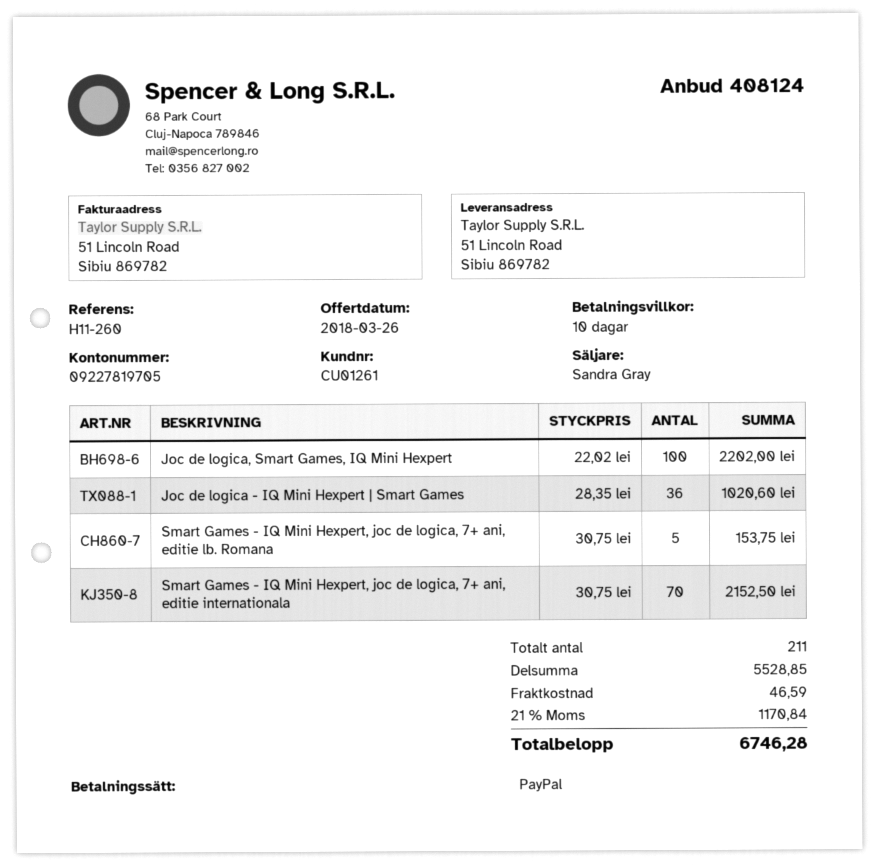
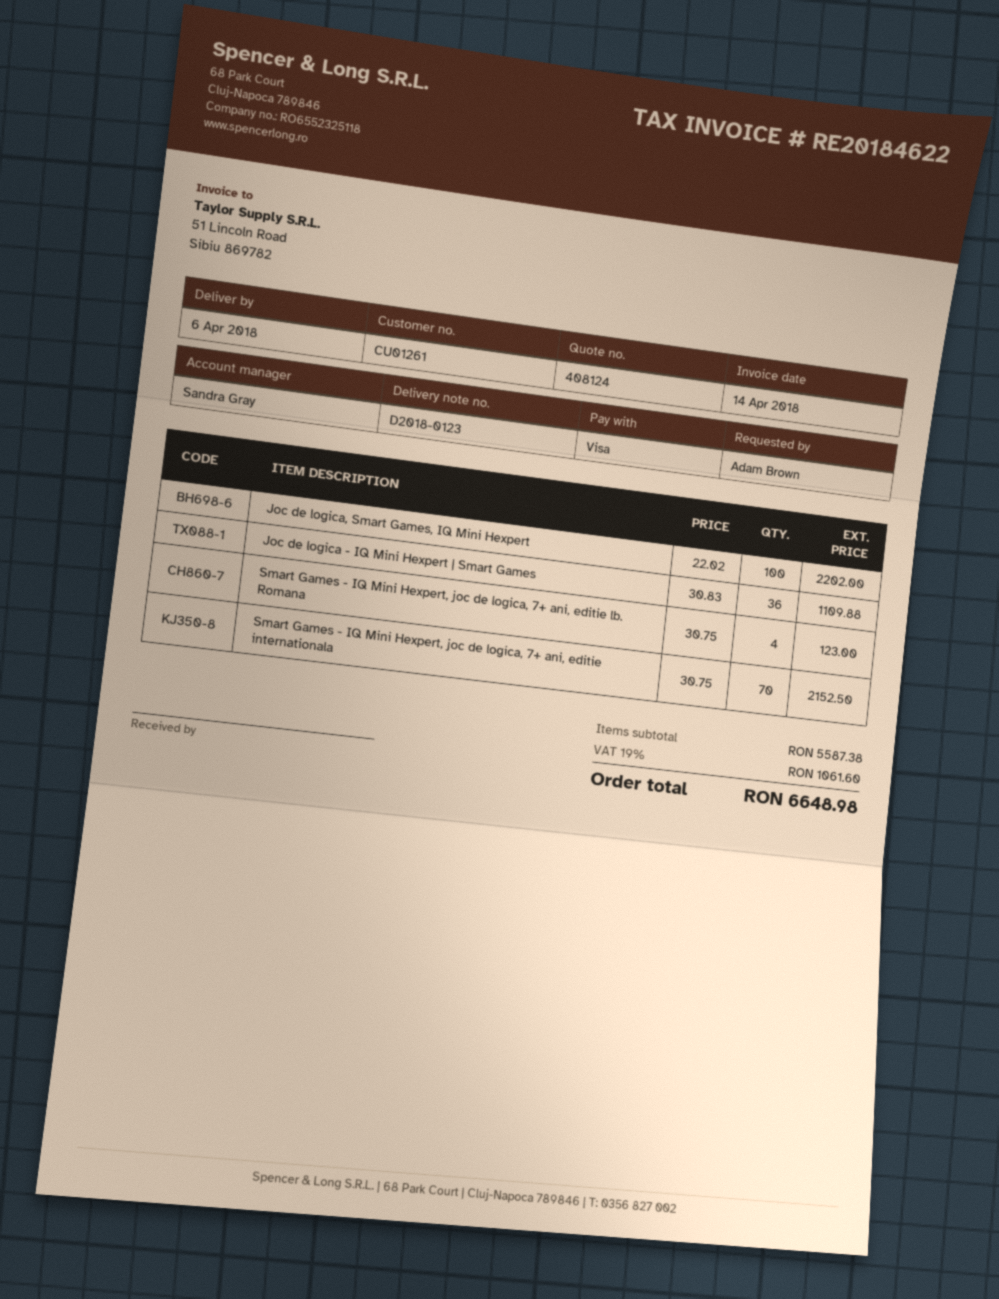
payment method: PayPal -> Visa
Joc de logica - IQ Mini Hexpert | Smart Games: 36 x 28.35 = 1020.60 -> 36 x 30.83 = 1109.88
Smart Games - IQ Mini Hexpert, joc de logica, 7+ ani, editie lb. Romana: 5 x 30.75 = 153.75 -> 4 x 30.75 = 123.00
subtotal: 5528.85 -> 5587.38
shipping: 46.59 -> none
tax: 21% = 1170.84 -> 19% = 1061.60
total: 6746.28 -> 6648.98

